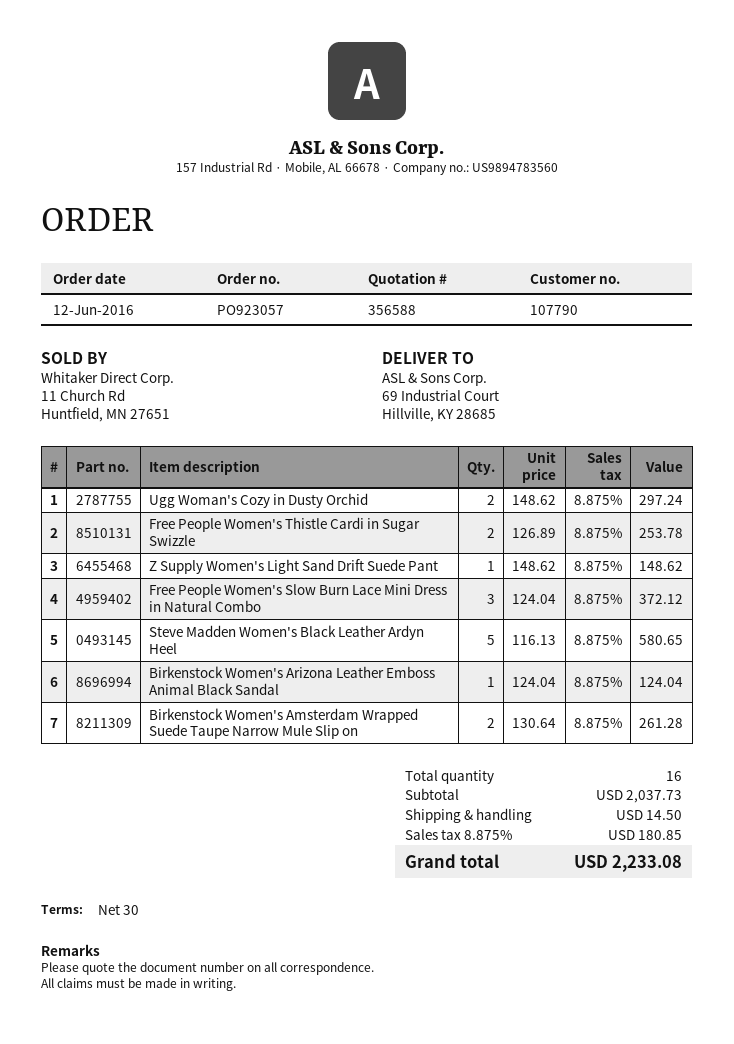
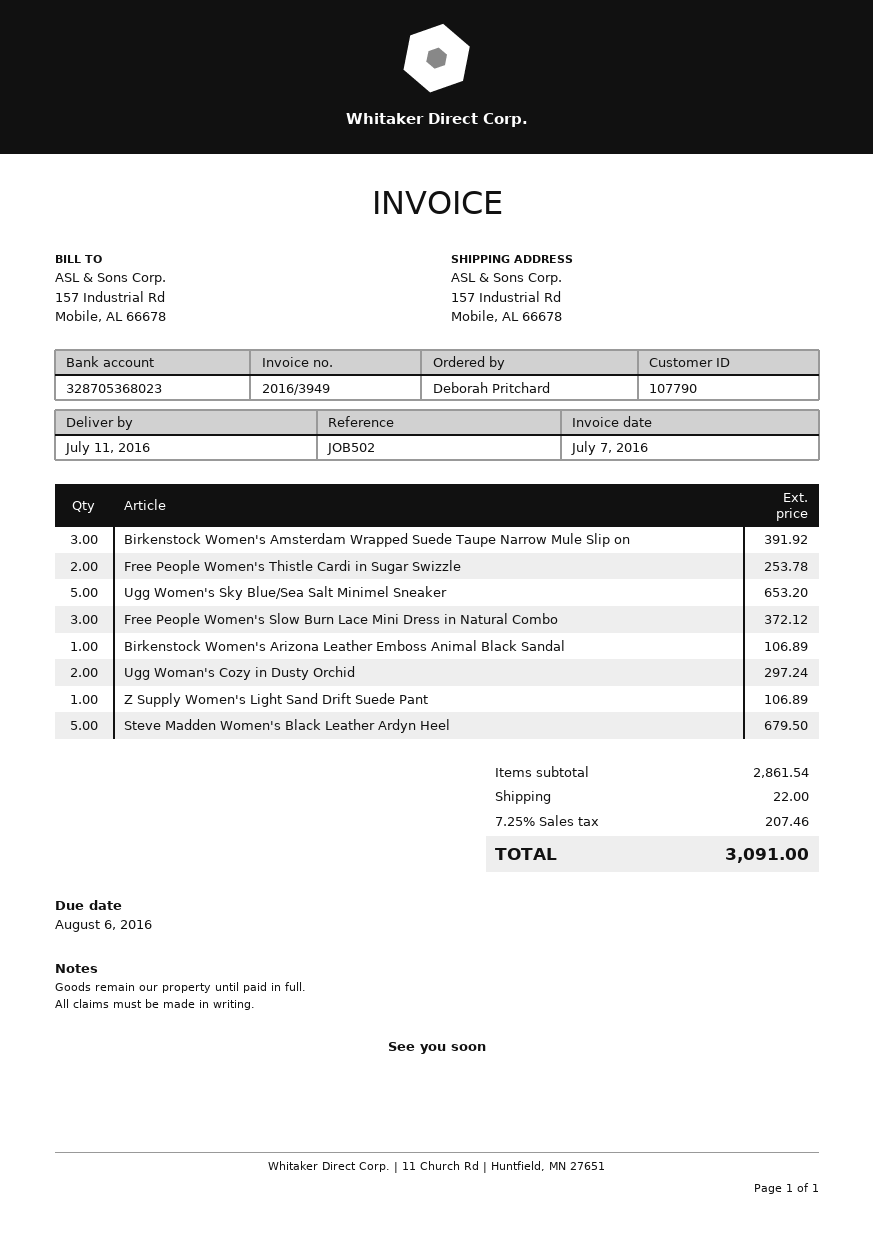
ship to: 69 Industrial Court, Hillville, KY 28685 -> 157 Industrial Rd, Mobile, AL 66678
Z Supply Women's Light Sand Drift Suede Pant: 1 for 148.62 -> 1 for 106.89
Steve Madden Women's Black Leather Ardyn Heel: 5 for 580.65 -> 5 for 679.50
Birkenstock Women's Arizona Leather Emboss Animal Black Sandal: 1 for 124.04 -> 1 for 106.89
Birkenstock Women's Amsterdam Wrapped Suede Taupe Narrow Mule Slip on: 2 for 261.28 -> 3 for 391.92
Ugg Women's Sky Blue/Sea Salt Minimel Sneaker: none -> 5 for 653.20
subtotal: 2037.73 -> 2861.54
shipping: 14.50 -> 22.00
tax: 8.875% = 180.85 -> 7.25% = 207.46
total: 2233.08 -> 3091.00

